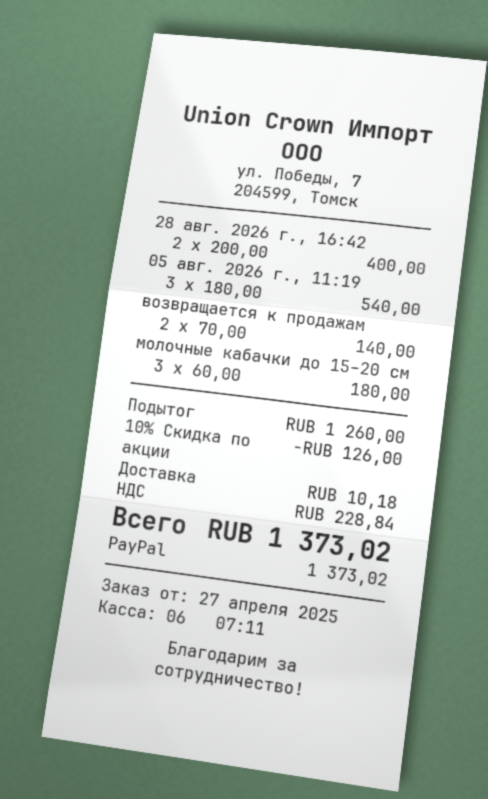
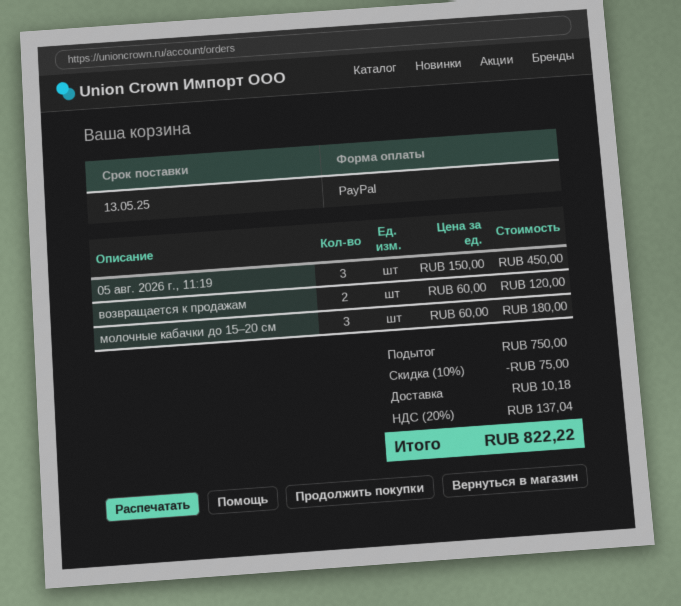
28 авг. 2026 г., 16:42: 2 x 200.00 = 400.00 -> none
05 авг. 2026 г., 11:19: 3 x 180.00 = 540.00 -> 3 x 150.00 = 450.00
возвращается к продажам: 2 x 70.00 = 140.00 -> 2 x 60.00 = 120.00
subtotal: 1260.00 -> 750.00
discount: 10% = 126.00 -> 10% = 75.00
tax: 228.84 -> 137.04
total: 1373.02 -> 822.22

